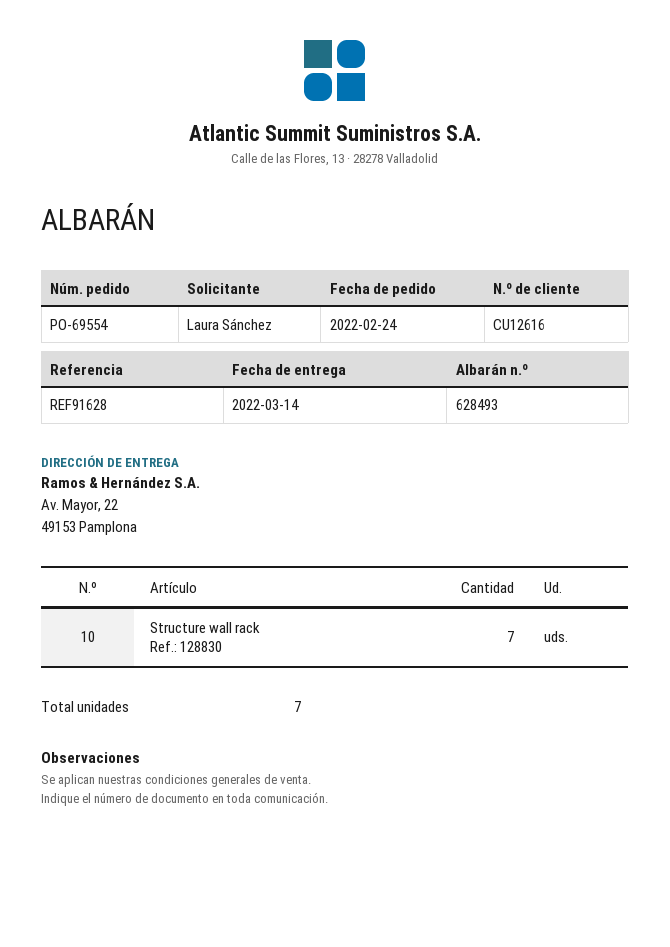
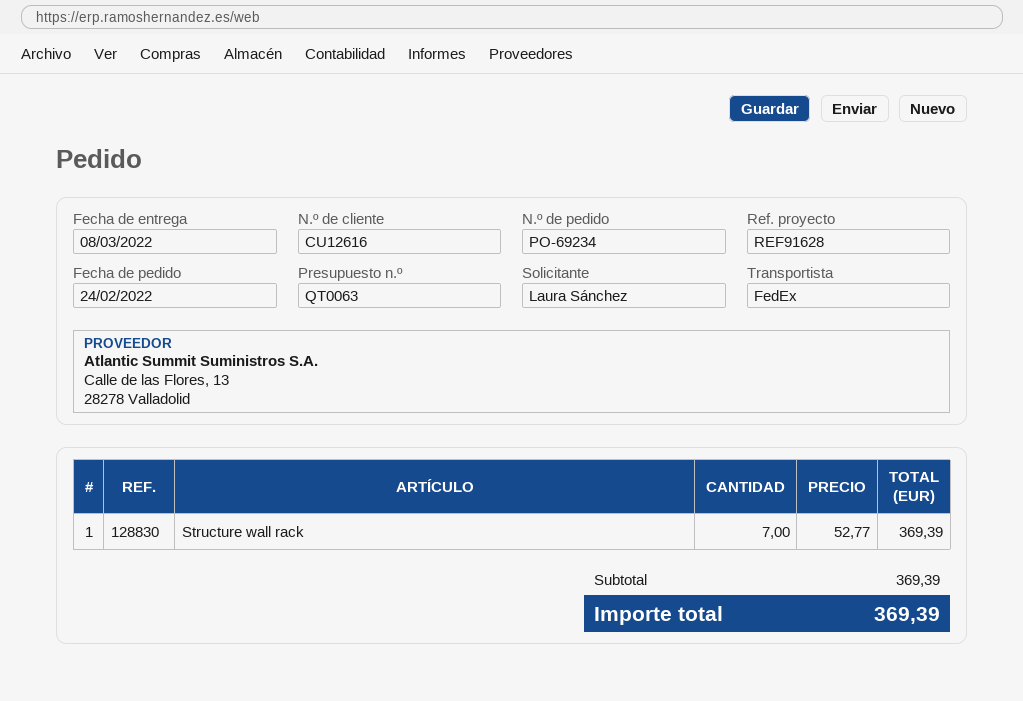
order number: PO-69554 -> PO-69234
delivery date: 2022-03-14 -> 2022-03-08

